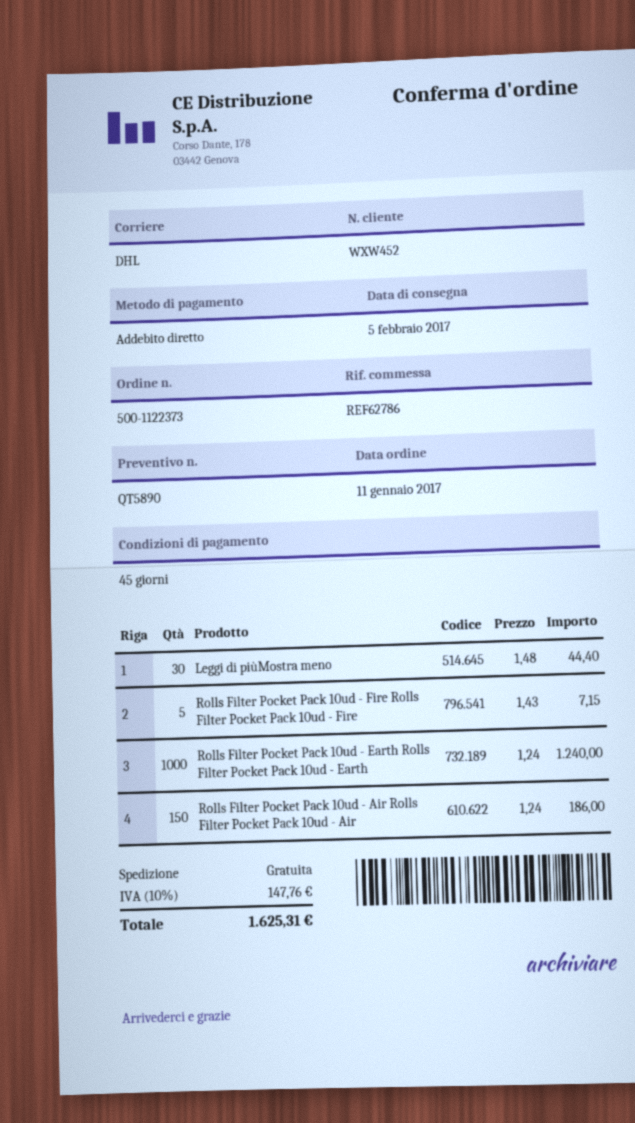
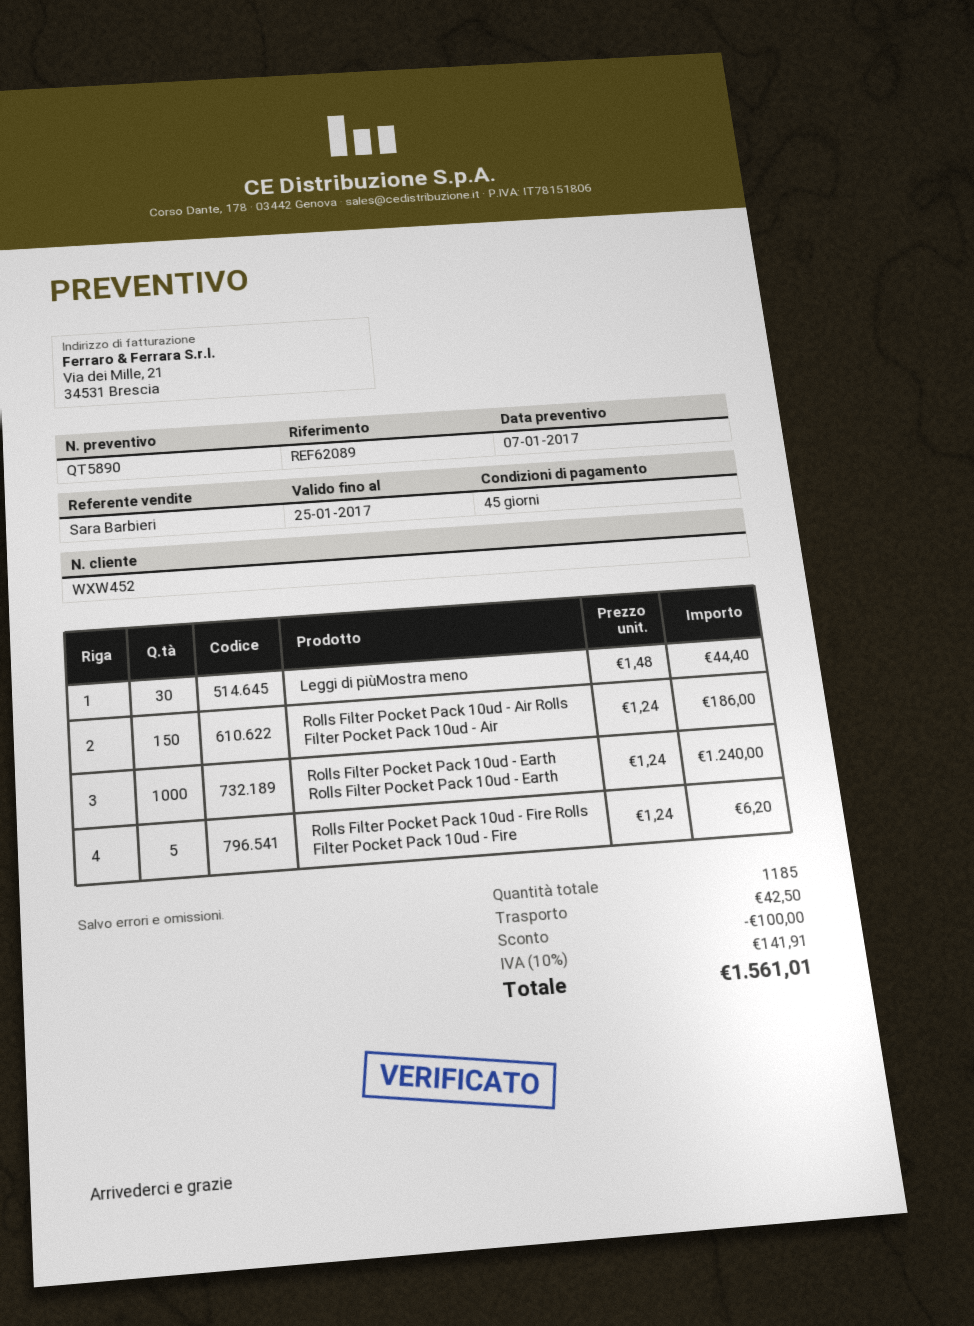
reference: REF62786 -> REF62089
Rolls Filter Pocket Pack 10ud - Fire Rolls Filter Pocket Pack 10ud - Fire: 5 x 1.43 = 7.15 -> 5 x 1.24 = 6.20
discount: none -> 100.00
shipping: 0.00 -> 42.50
tax: 10% = 147.76 -> 10% = 141.91
total: 1625.31 -> 1561.01

